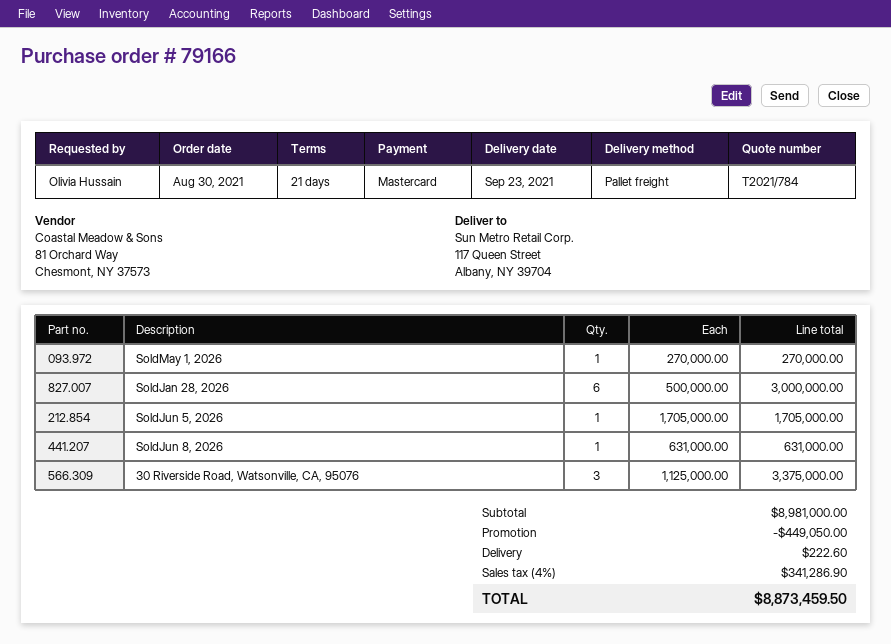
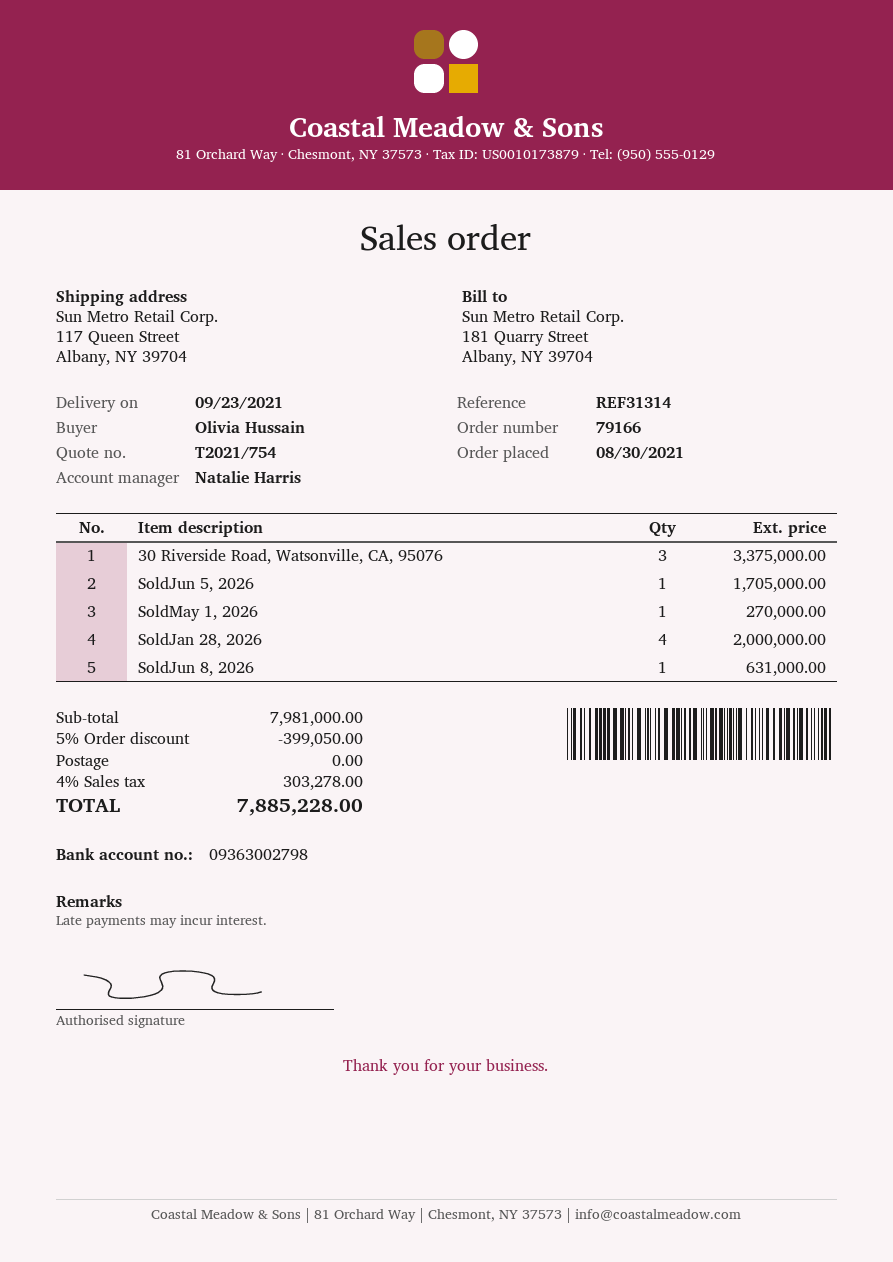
quote number: T2021/784 -> T2021/754
SoldJan 28, 2026: 6 for 3000000.00 -> 4 for 2000000.00
subtotal: 8981000.00 -> 7981000.00
discount: 449050.00 -> 399050.00
shipping: 222.60 -> 0.00
tax: 4% = 341286.90 -> 4% = 303278.00
total: 8873459.50 -> 7885228.00

